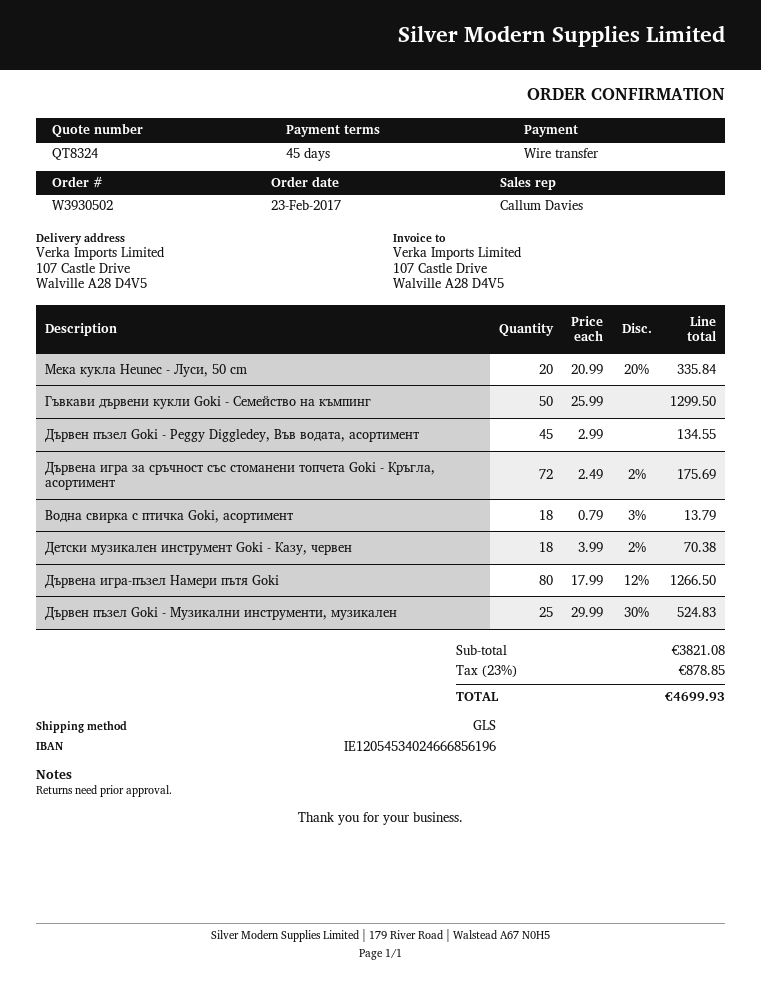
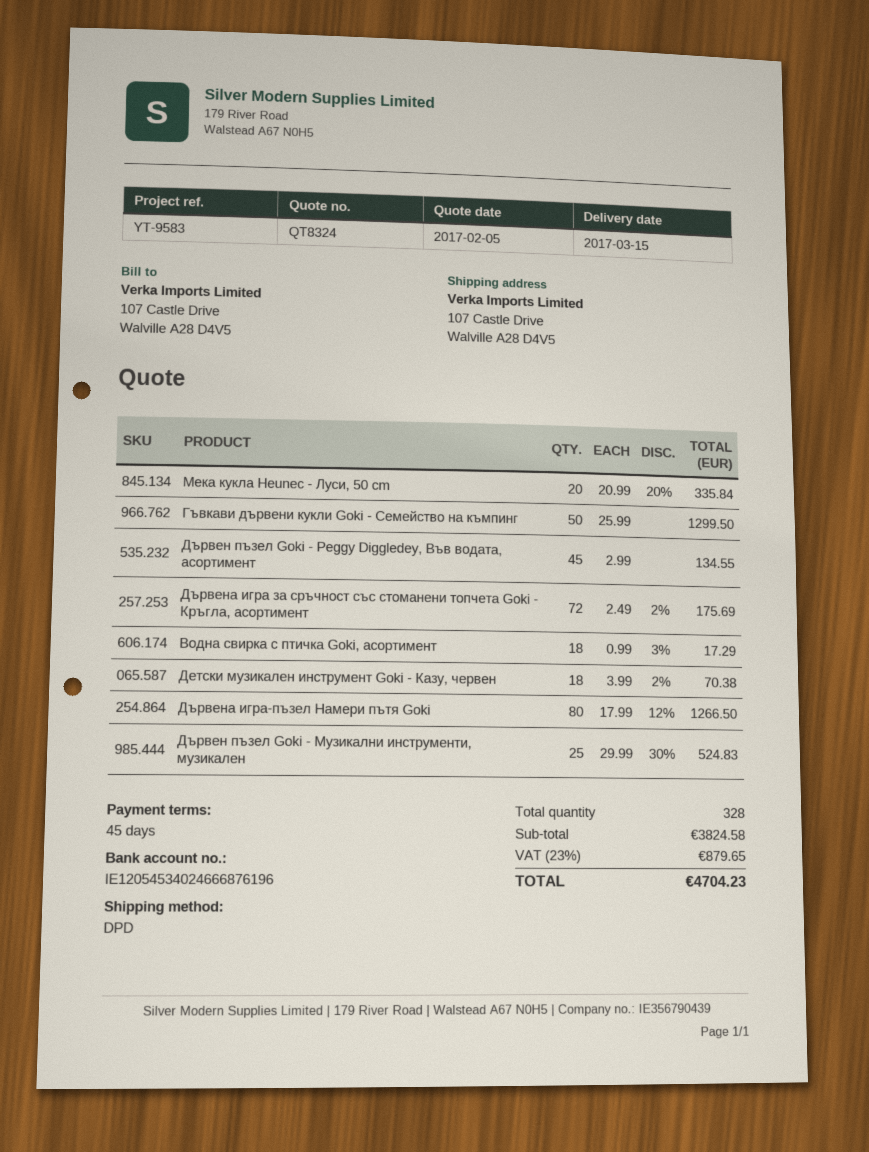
bank account: IE12054534024666856196 -> IE12054534024666876196
shipping method: GLS -> DPD
Водна свирка с птичка Goki, асортимент: 18 x 0.79 - 3% = 13.79 -> 18 x 0.99 - 3% = 17.29
subtotal: 3821.08 -> 3824.58
tax: 23% = 878.85 -> 23% = 879.65
total: 4699.93 -> 4704.23

